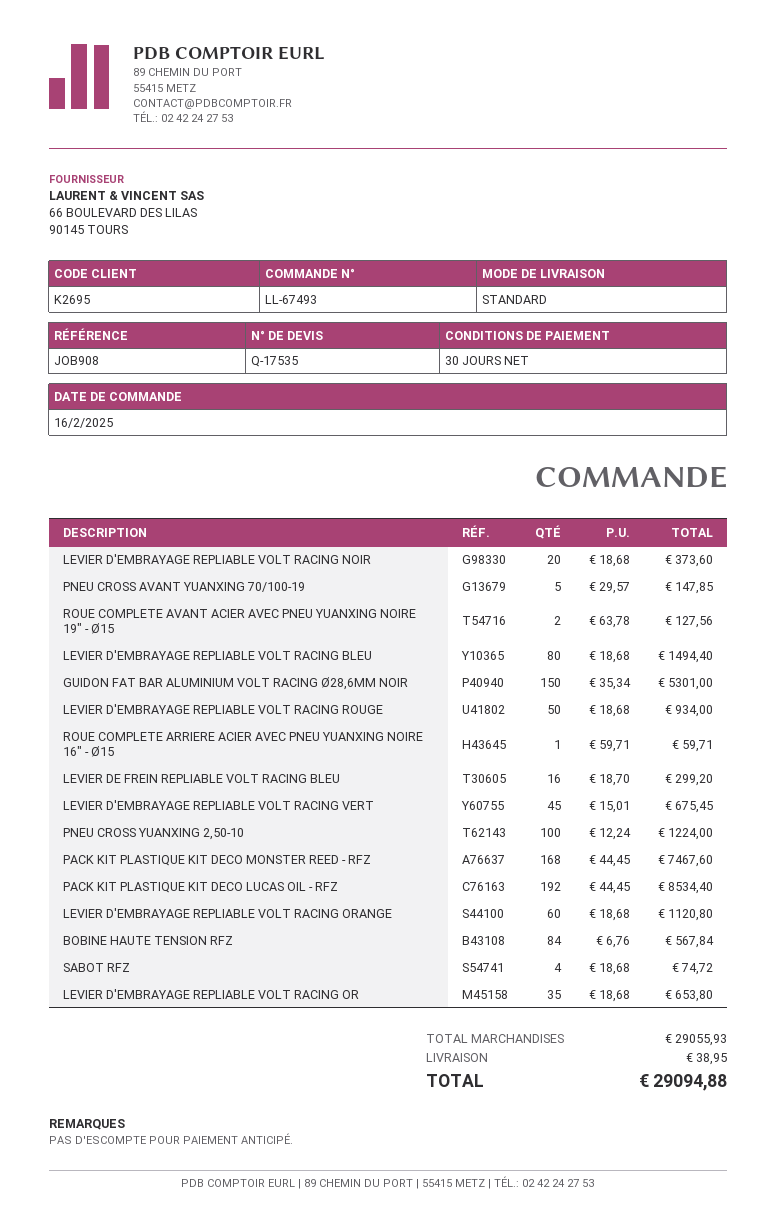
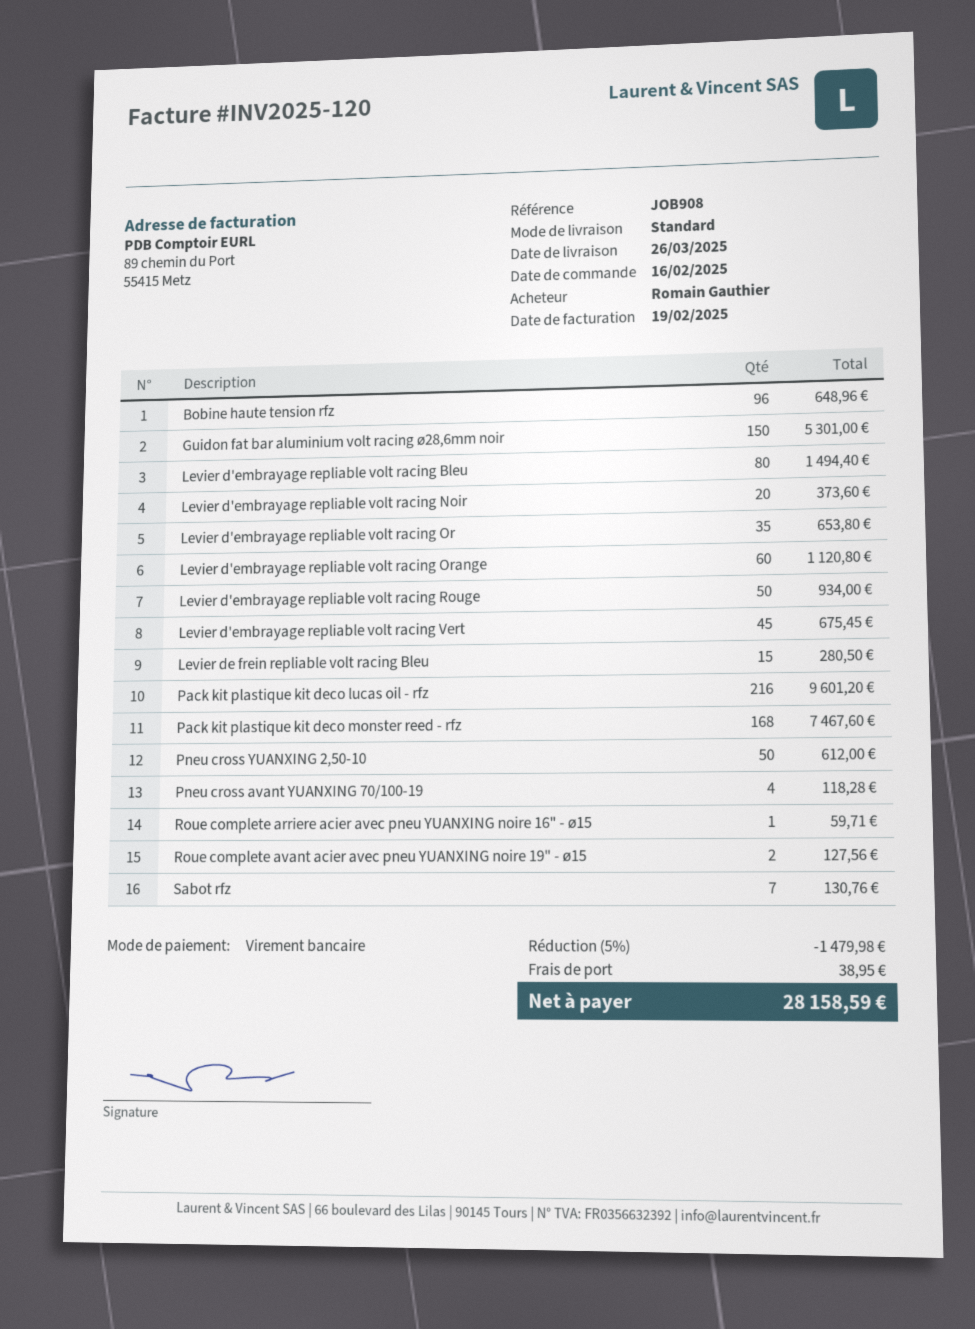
PNEU CROSS AVANT YUANXING 70/100-19: 5 for 147.85 -> 4 for 118.28
LEVIER DE FREIN REPLIABLE VOLT RACING BLEU: 16 for 299.20 -> 15 for 280.50
PNEU CROSS YUANXING 2,50-10: 100 for 1224.00 -> 50 for 612.00
PACK KIT PLASTIQUE KIT DECO LUCAS OIL - RFZ: 192 for 8534.40 -> 216 for 9601.20
BOBINE HAUTE TENSION RFZ: 84 for 567.84 -> 96 for 648.96
SABOT RFZ: 4 for 74.72 -> 7 for 130.76
discount: none -> 5% = 1479.98
total: 29094.88 -> 28158.59

